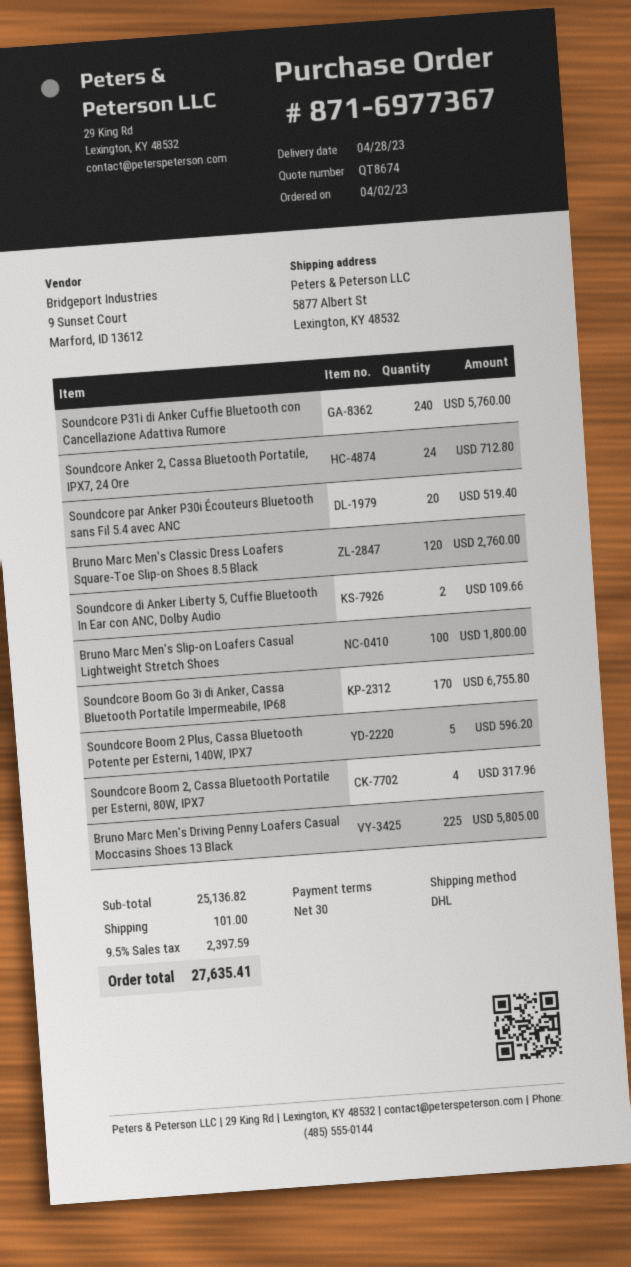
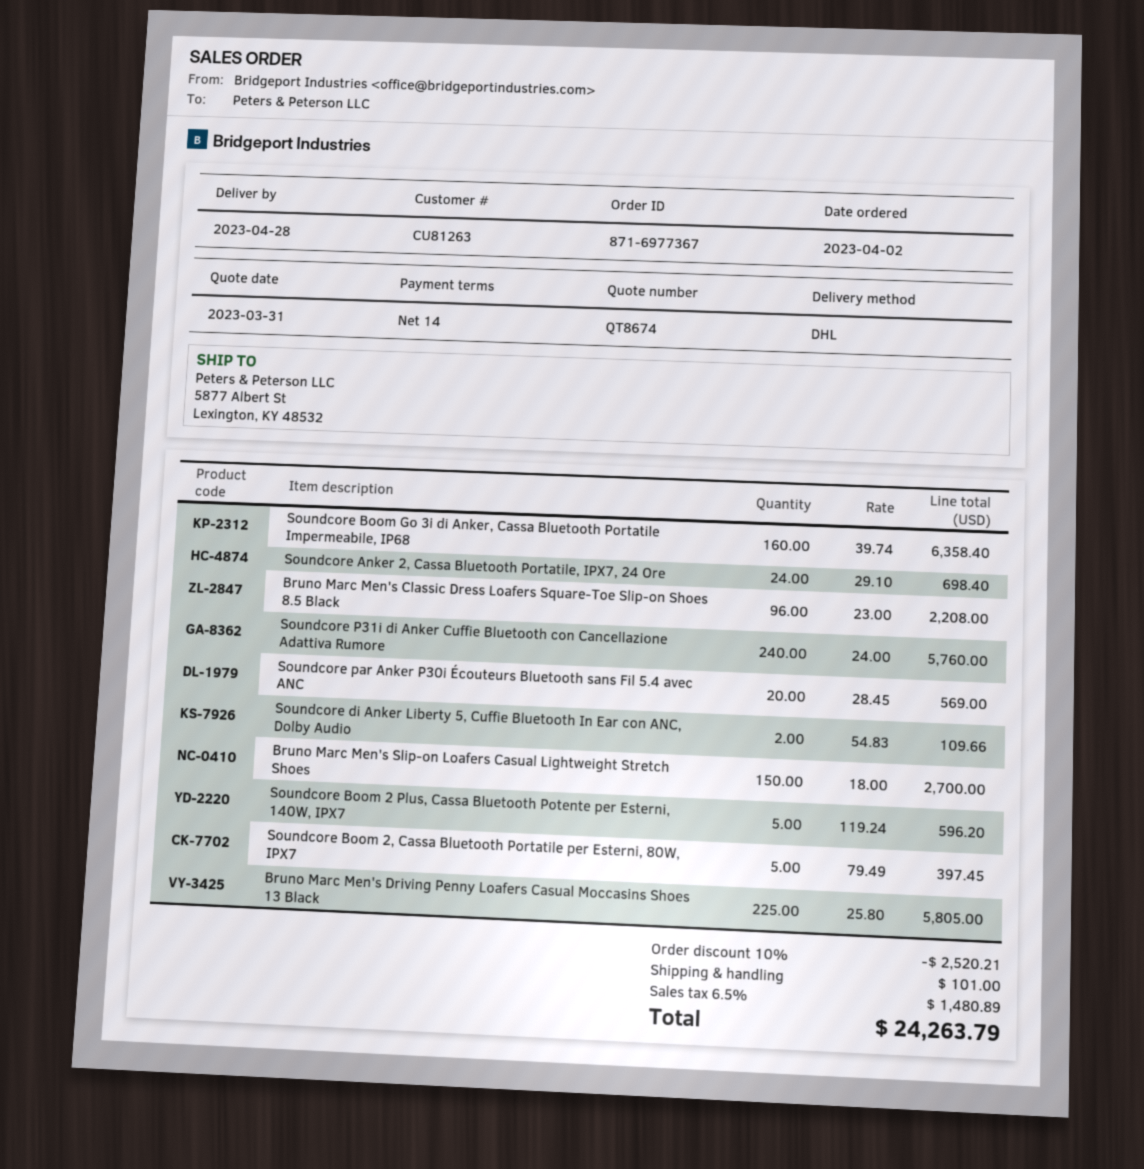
payment terms: 30 days -> 14 days
Soundcore Anker 2, Cassa Bluetooth Portatile, IPX7, 24 Ore: 24 for 712.80 -> 24 for 698.40
Soundcore par Anker P30i Écouteurs Bluetooth sans Fil 5.4 avec ANC: 20 for 519.40 -> 20 for 569.00
Bruno Marc Men's Classic Dress Loafers Square-Toe Slip-on Shoes 8.5 Black: 120 for 2760.00 -> 96 for 2208.00
Bruno Marc Men's Slip-on Loafers Casual Lightweight Stretch Shoes: 100 for 1800.00 -> 150 for 2700.00
Soundcore Boom Go 3i di Anker, Cassa Bluetooth Portatile Impermeabile, IP68: 170 for 6755.80 -> 160 for 6358.40
Soundcore Boom 2, Cassa Bluetooth Portatile per Esterni, 80W, IPX7: 4 for 317.96 -> 5 for 397.45
discount: none -> 10% = 2520.21
tax: 9.5% = 2397.59 -> 6.5% = 1480.89
total: 27635.41 -> 24263.79

